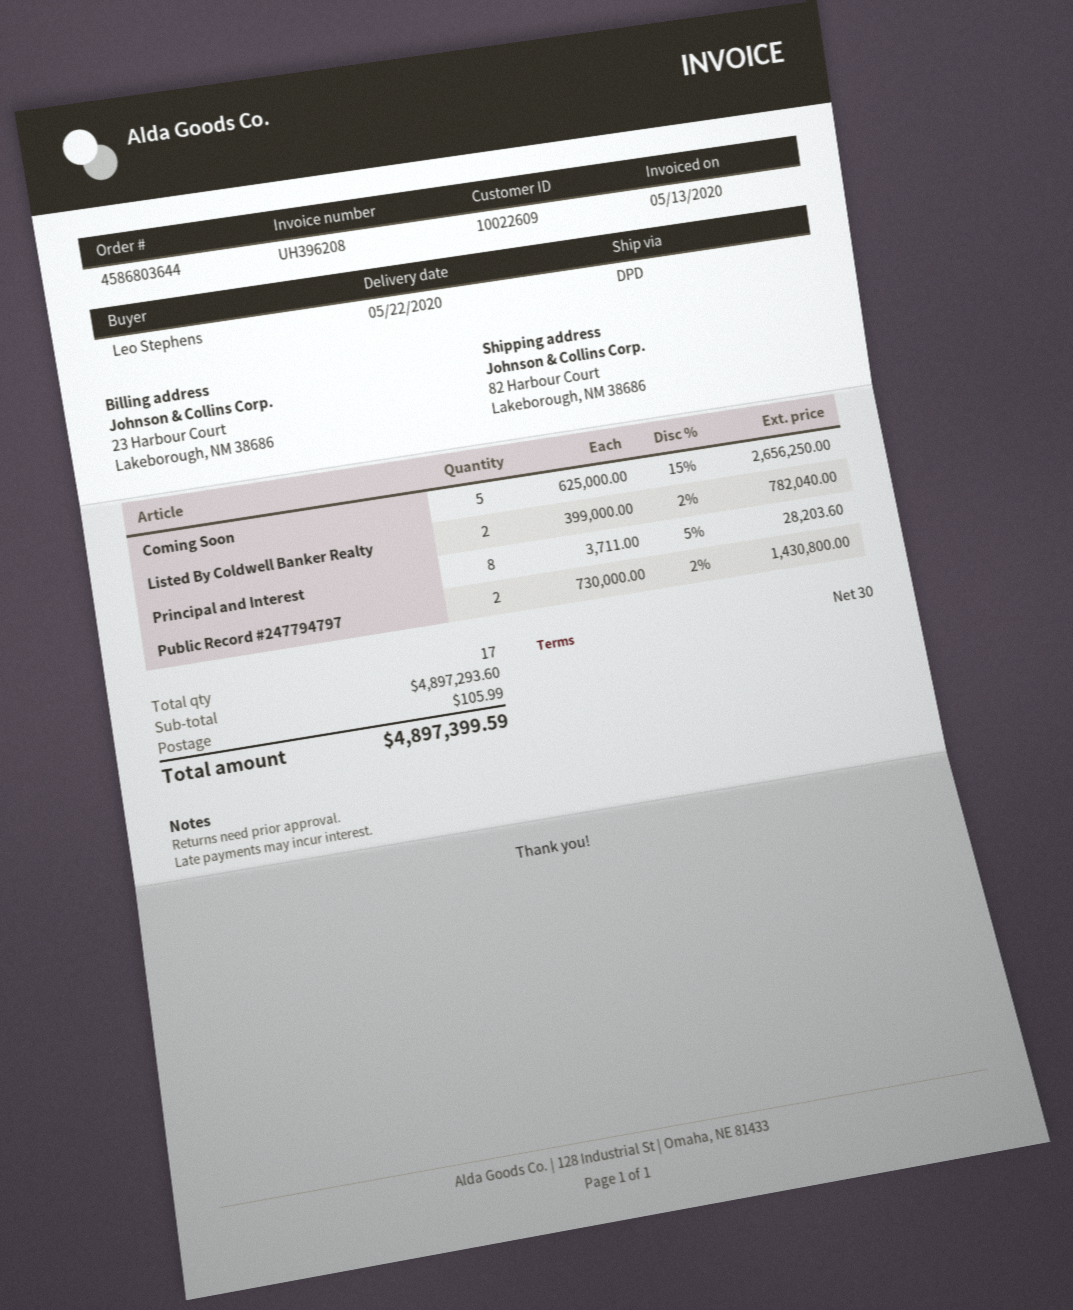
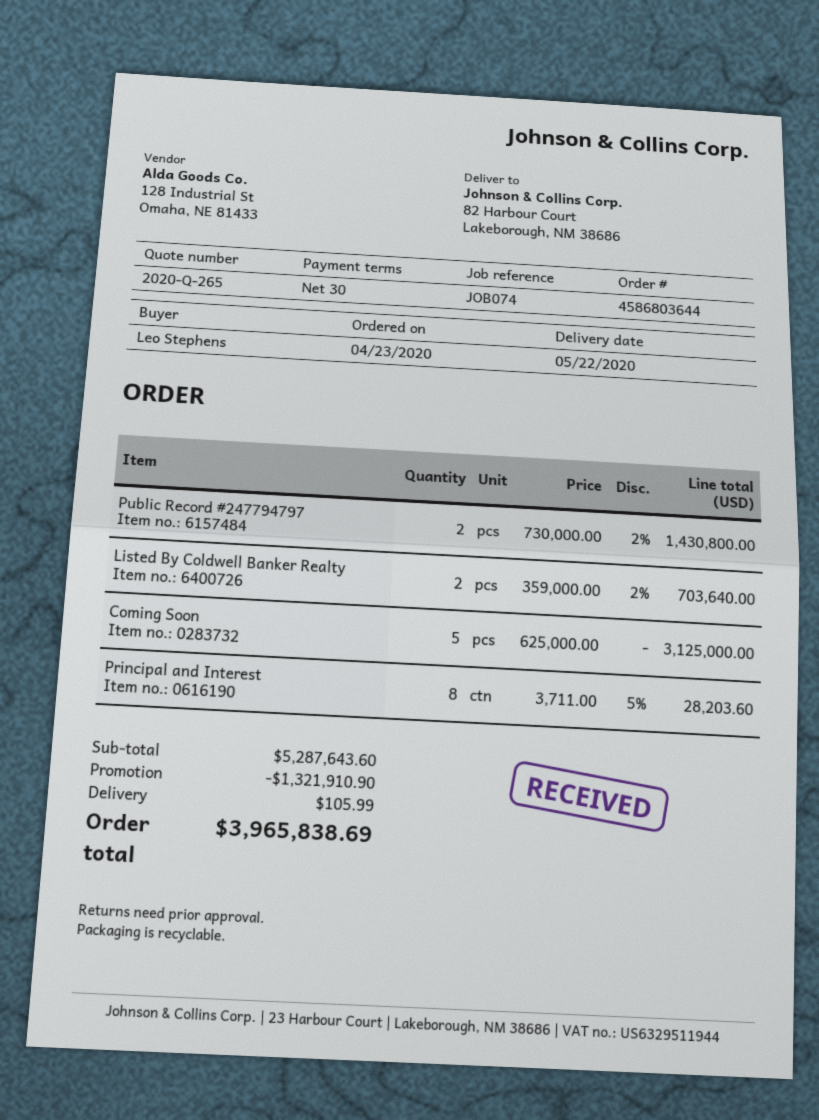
Coming Soon: 5 x 625000.00 - 15% = 2656250.00 -> 5 x 625000.00 = 3125000.00
Listed By Coldwell Banker Realty: 2 x 399000.00 - 2% = 782040.00 -> 2 x 359000.00 - 2% = 703640.00
subtotal: 4897293.60 -> 5287643.60
discount: none -> 1321910.90
total: 4897399.59 -> 3965838.69

